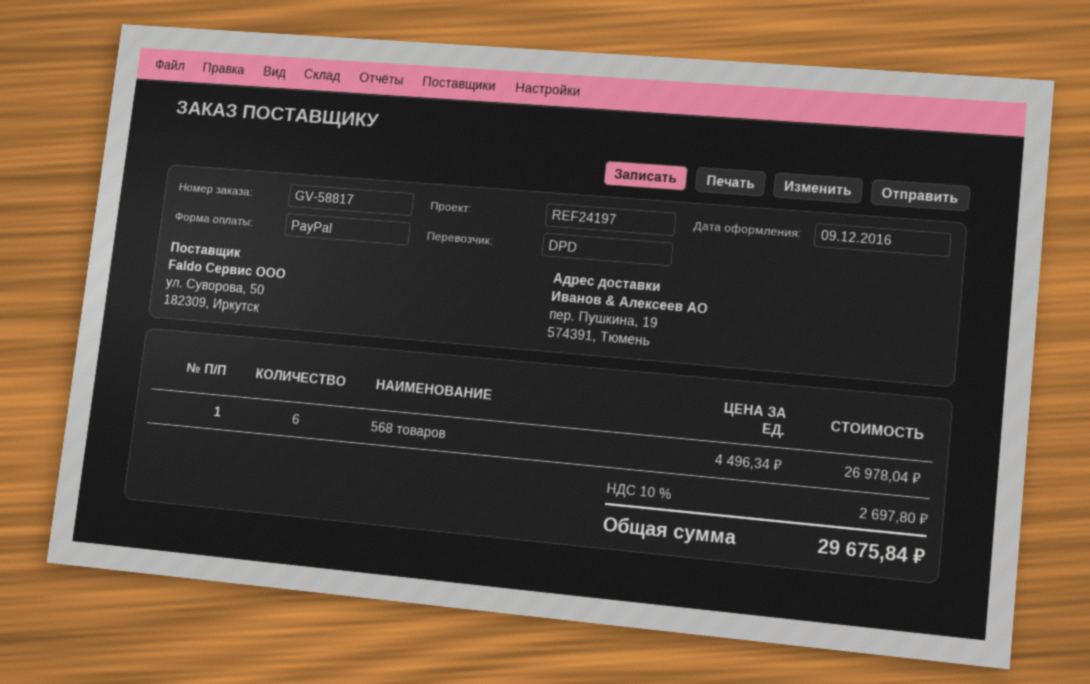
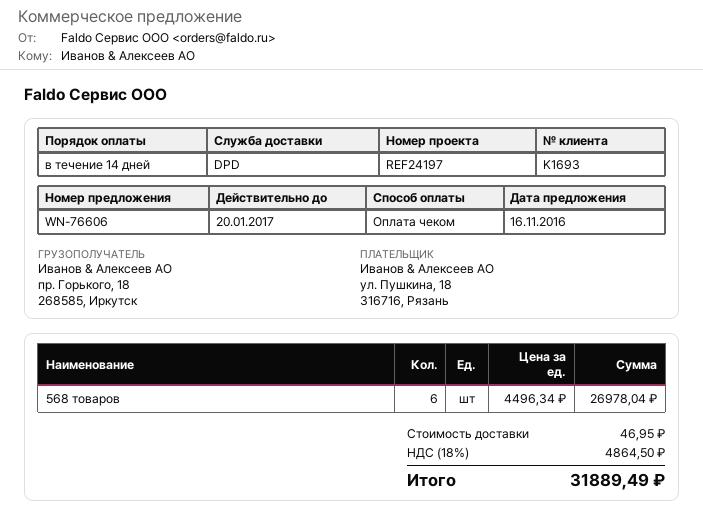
payment method: PayPal -> cheque
ship to: пер. Пушкина, 19, 574391, Тюмень -> пр. Горького, 18, 268585, Иркутск
shipping: none -> 46.95
tax: 10% = 2697.80 -> 18% = 4864.50
total: 29675.84 -> 31889.49

